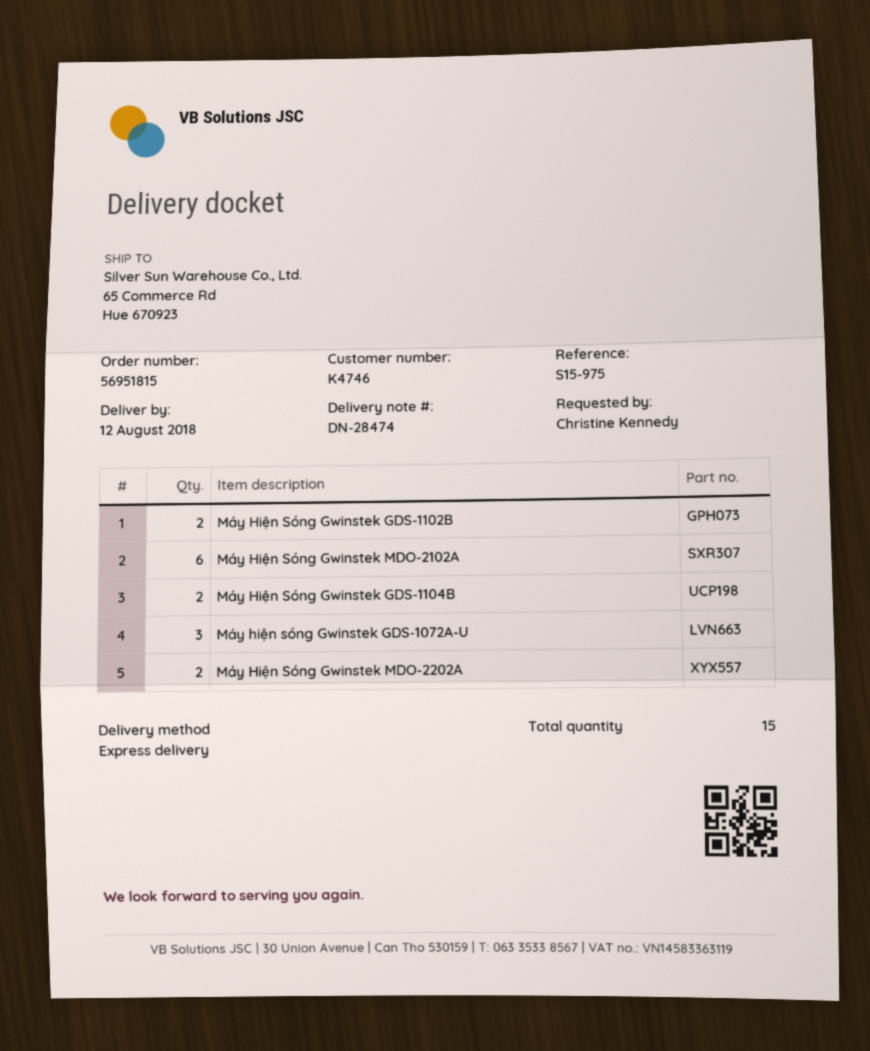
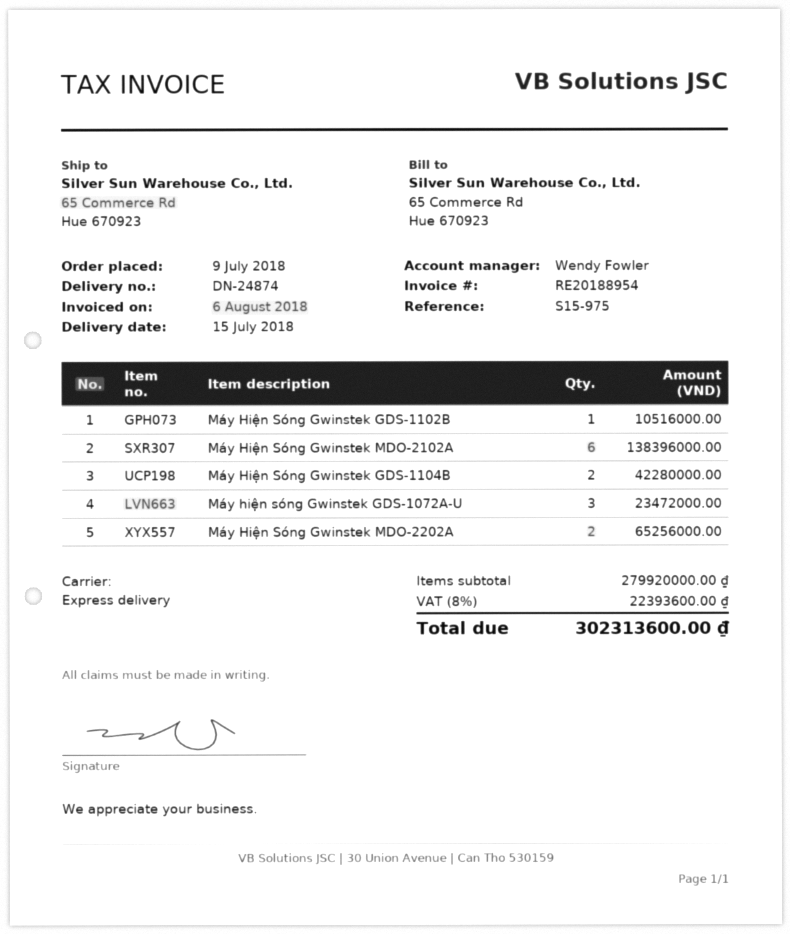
delivery note number: DN-28474 -> DN-24874
delivery date: 2018-08-12 -> 2018-07-15
Máy Hiện Sóng Gwinstek GDS-1102B: 2 -> 1

